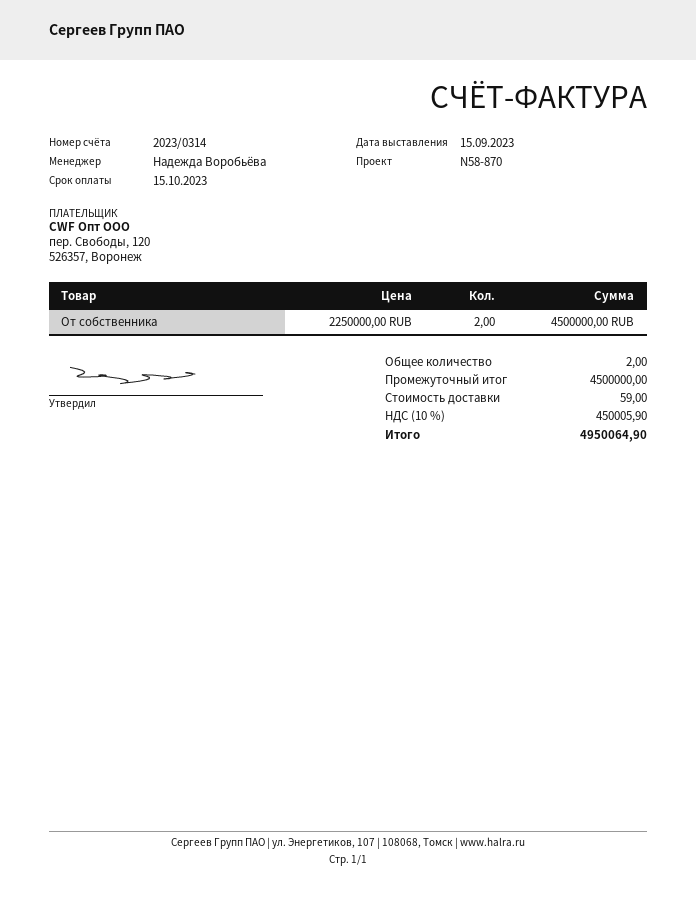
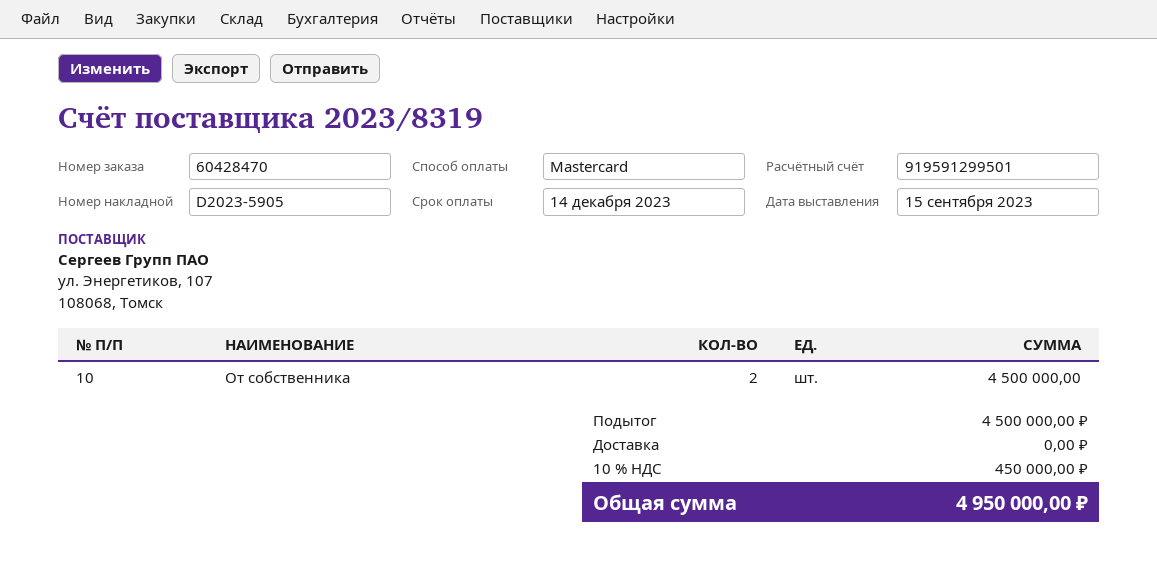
invoice number: 2023/0314 -> 2023/8319
due date: 2023-10-15 -> 2023-12-14
shipping: 59.00 -> 0.00
tax: 10% = 450005.90 -> 10% = 450000.00
total: 4950064.90 -> 4950000.00

